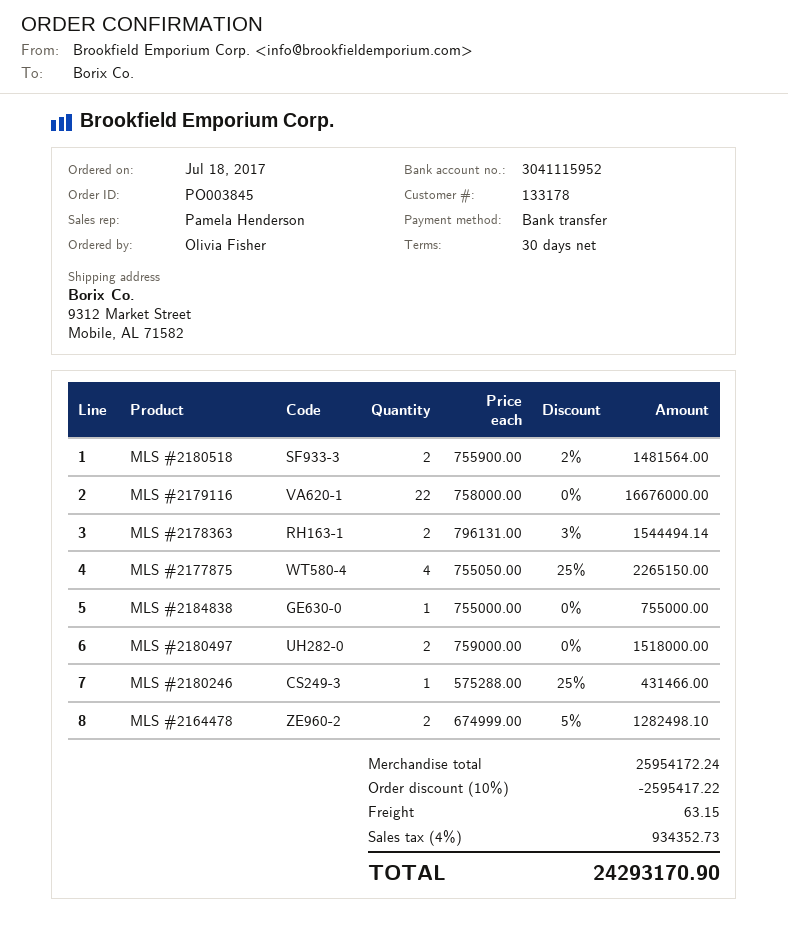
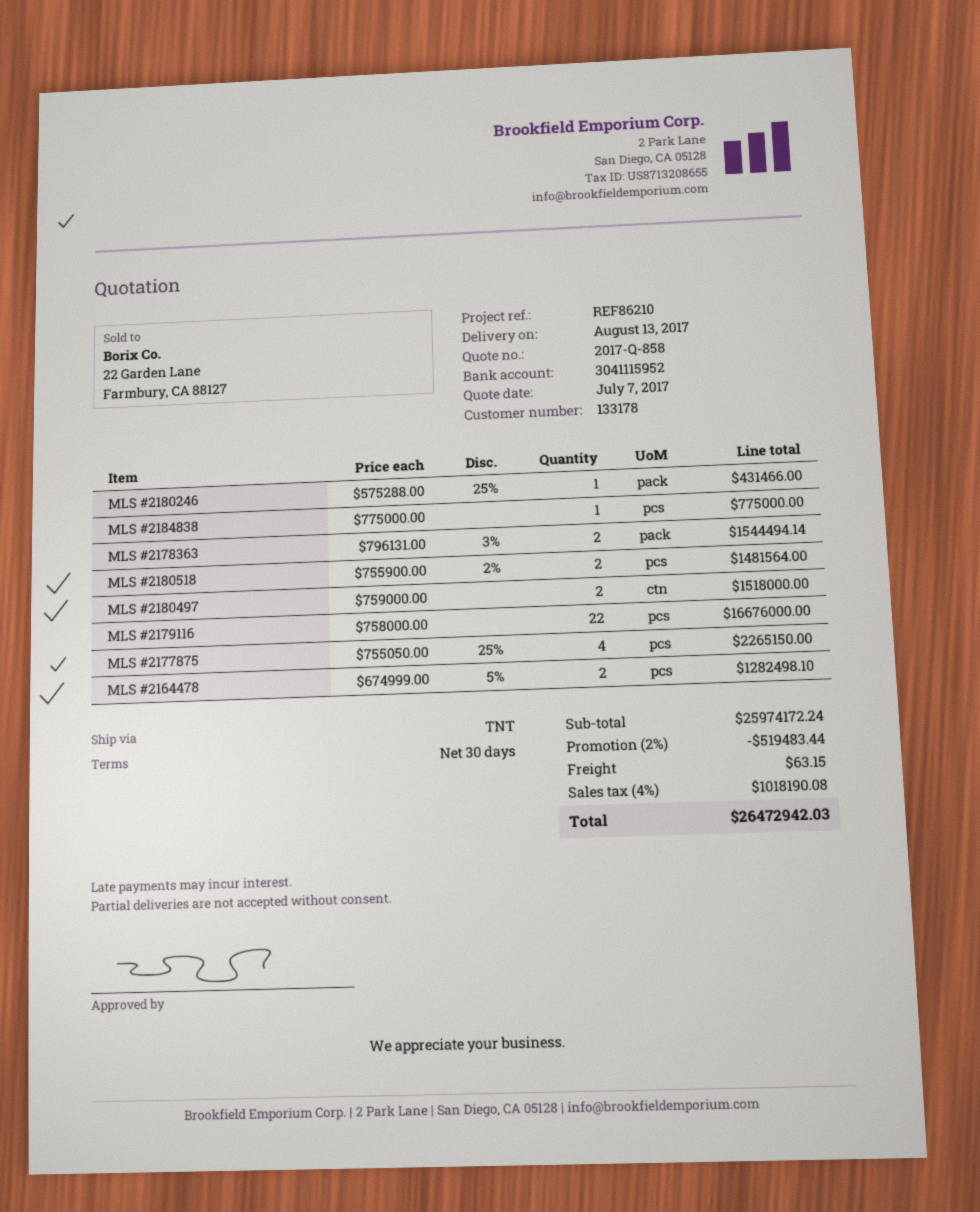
MLS #2184838: 1 x 755000.00 = 755000.00 -> 1 x 775000.00 = 775000.00
subtotal: 25954172.24 -> 25974172.24
discount: 10% = 2595417.22 -> 2% = 519483.44
tax: 4% = 934352.73 -> 4% = 1018190.08
total: 24293170.90 -> 26472942.03

